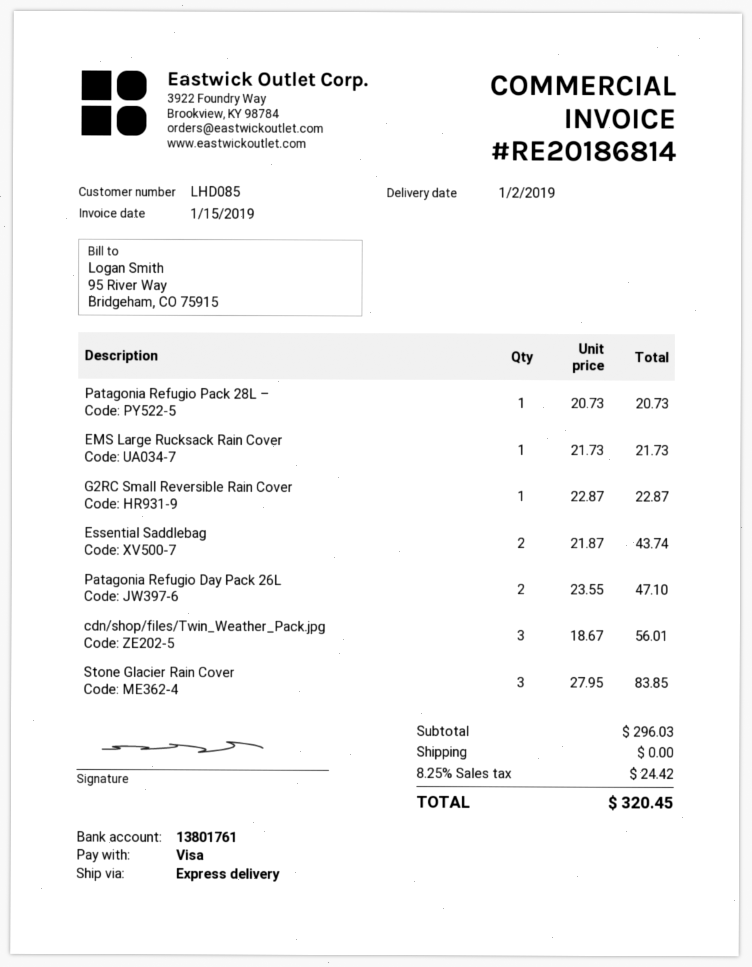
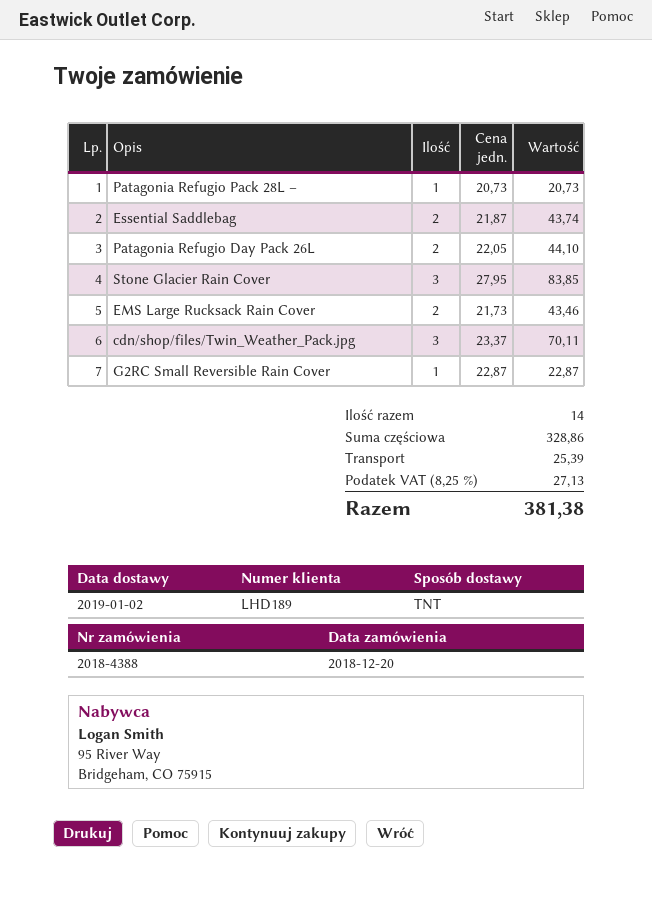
customer number: LHD085 -> LHD189
shipping method: express -> TNT
EMS Large Rucksack Rain Cover: 1 x 21.73 = 21.73 -> 2 x 21.73 = 43.46
Patagonia Refugio Day Pack 26L: 2 x 23.55 = 47.10 -> 2 x 22.05 = 44.10
cdn/shop/files/Twin_Weather_Pack.jpg: 3 x 18.67 = 56.01 -> 3 x 23.37 = 70.11
subtotal: 296.03 -> 328.86
shipping: 0.00 -> 25.39
tax: 8.25% = 24.42 -> 8.25% = 27.13
total: 320.45 -> 381.38

